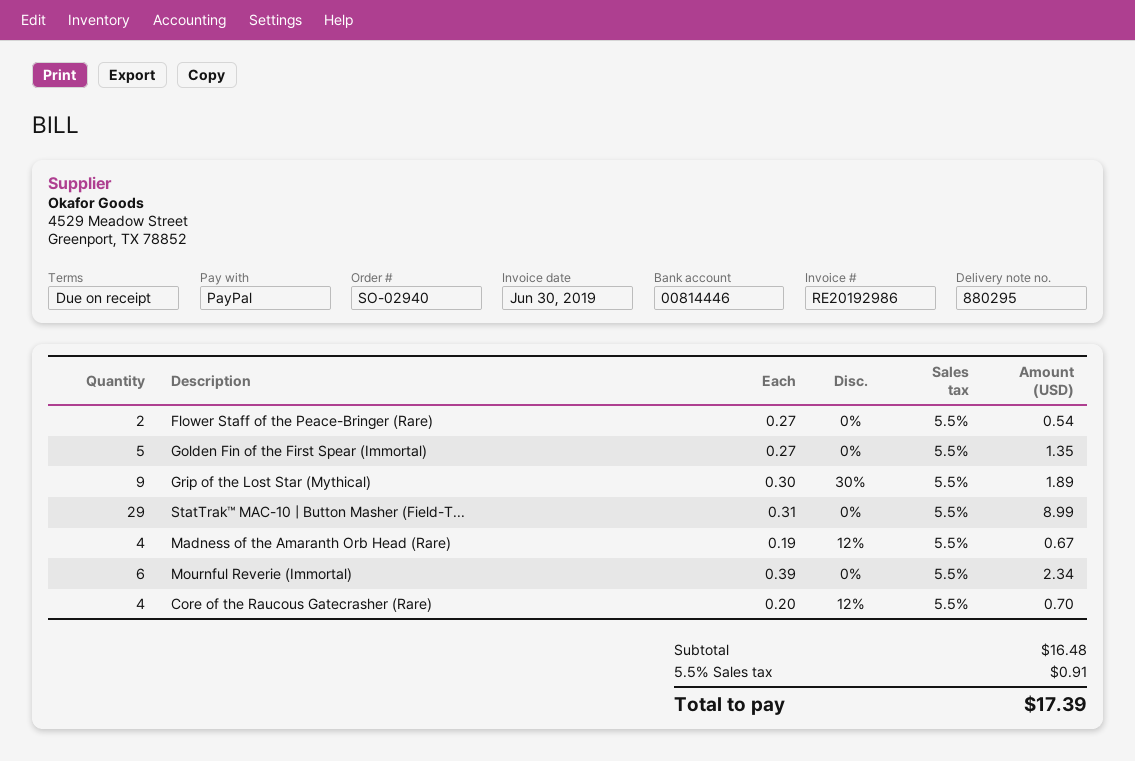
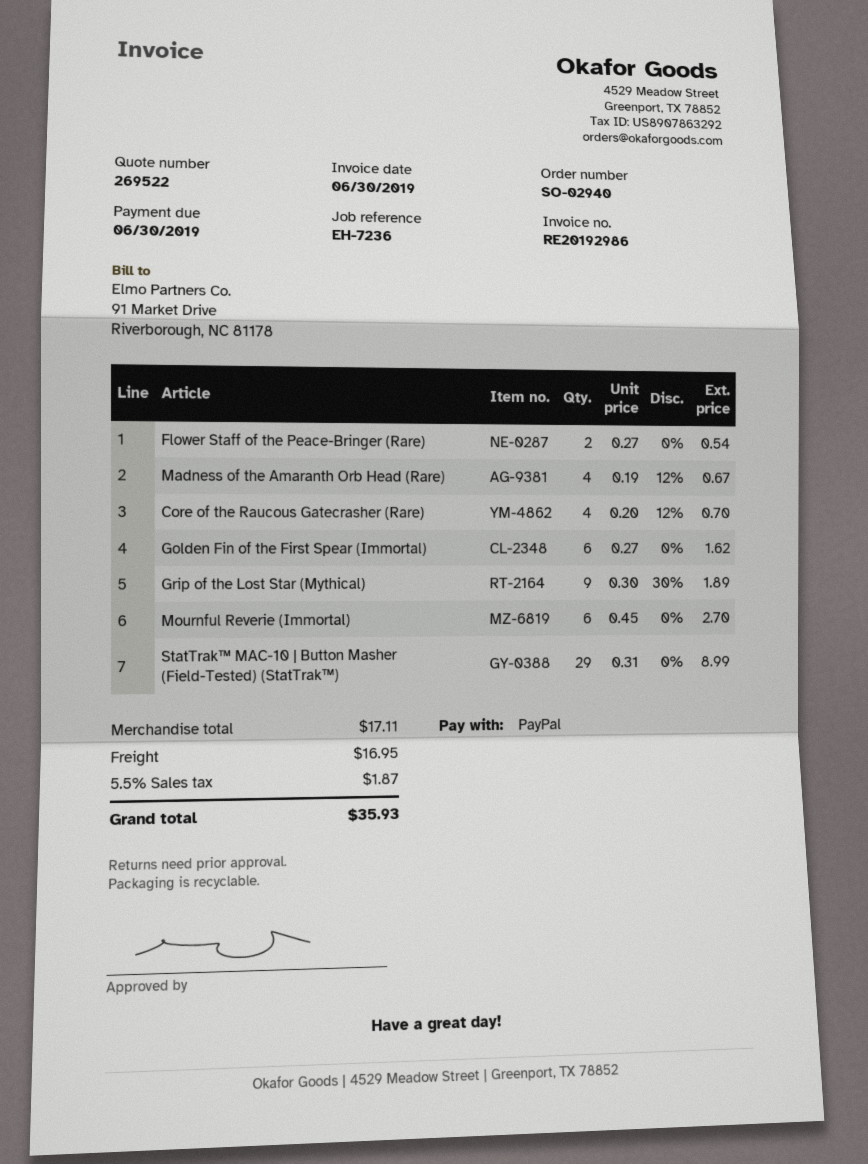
Golden Fin of the First Spear (Immortal): 5 x 0.27 = 1.35 -> 6 x 0.27 = 1.62
Mournful Reverie (Immortal): 6 x 0.39 = 2.34 -> 6 x 0.45 = 2.70
subtotal: 16.48 -> 17.11
shipping: none -> 16.95
tax: 5.5% = 0.91 -> 5.5% = 1.87
total: 17.39 -> 35.93

